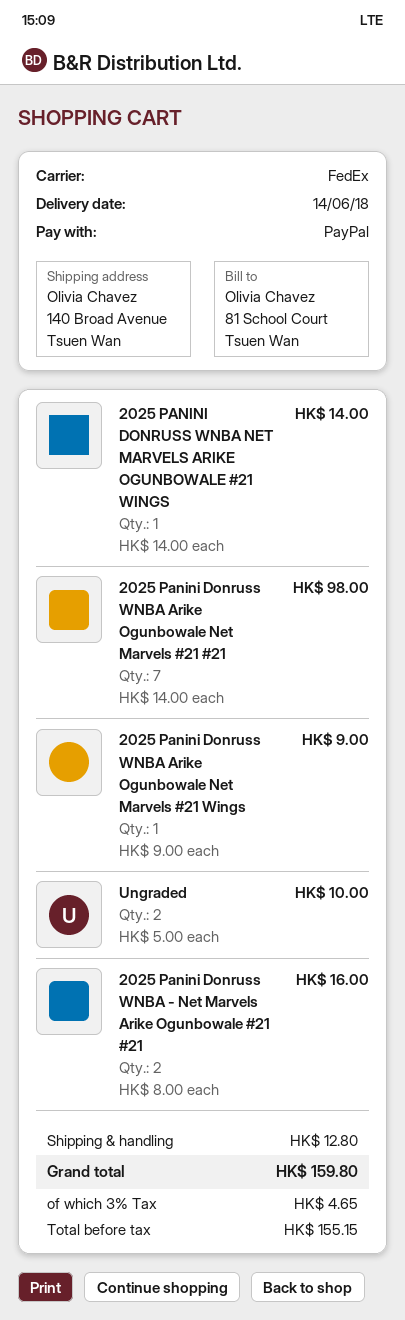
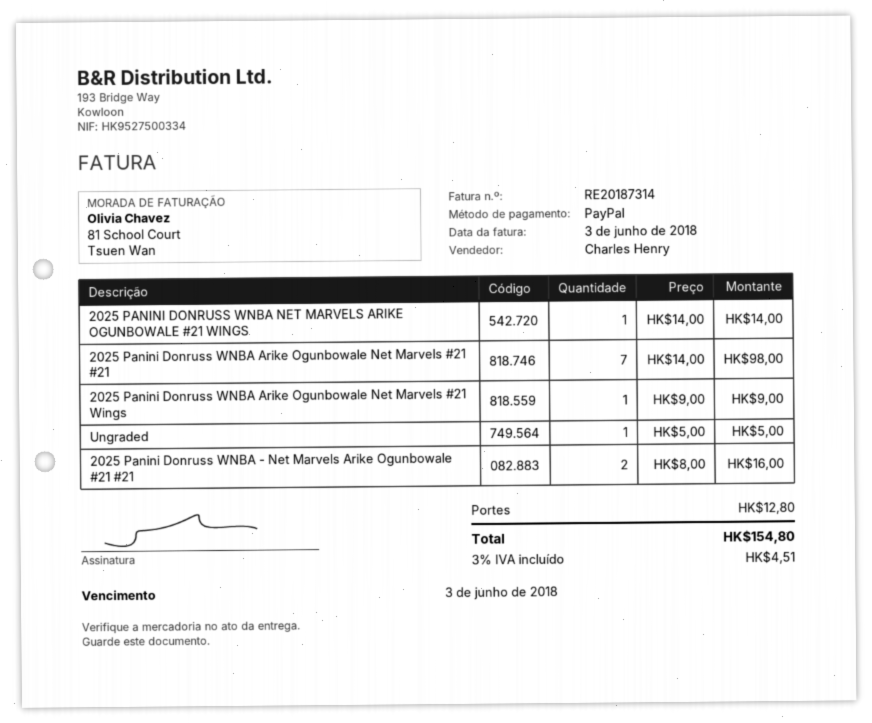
Ungraded: 2 x 5.00 = 10.00 -> 1 x 5.00 = 5.00
tax: 3% = 4.65 -> 3% = 4.51
total: 159.80 -> 154.80

